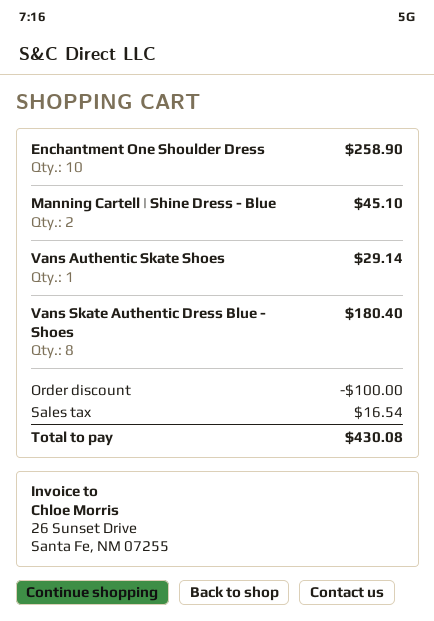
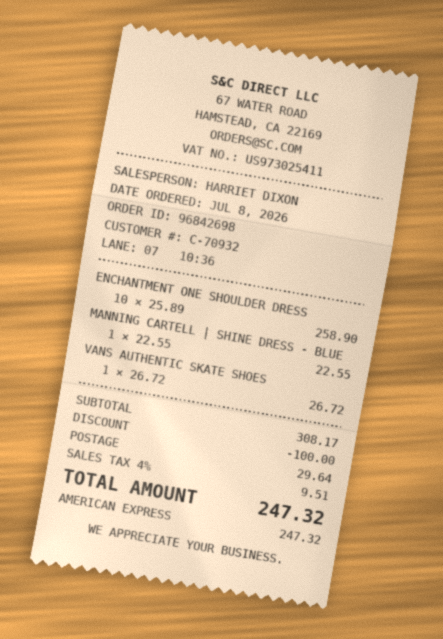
Manning Cartell | Shine Dress - Blue: 2 for 45.10 -> 1 for 22.55
Vans Authentic Skate Shoes: 1 for 29.14 -> 1 for 26.72
Vans Skate Authentic Dress Blue - Shoes: 8 for 180.40 -> none
shipping: none -> 29.64
tax: 16.54 -> 9.51
total: 430.08 -> 247.32

